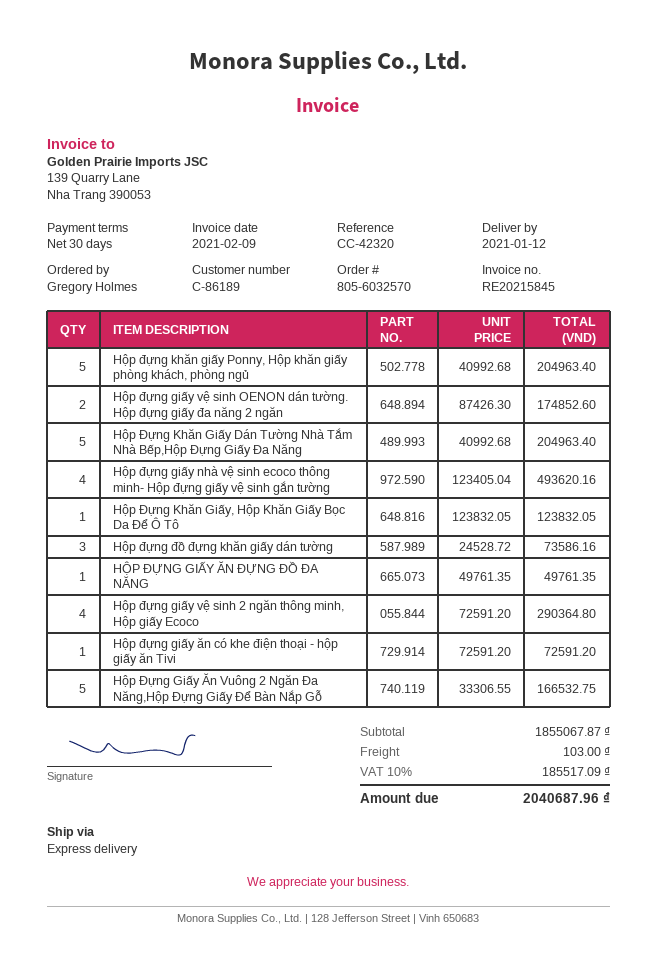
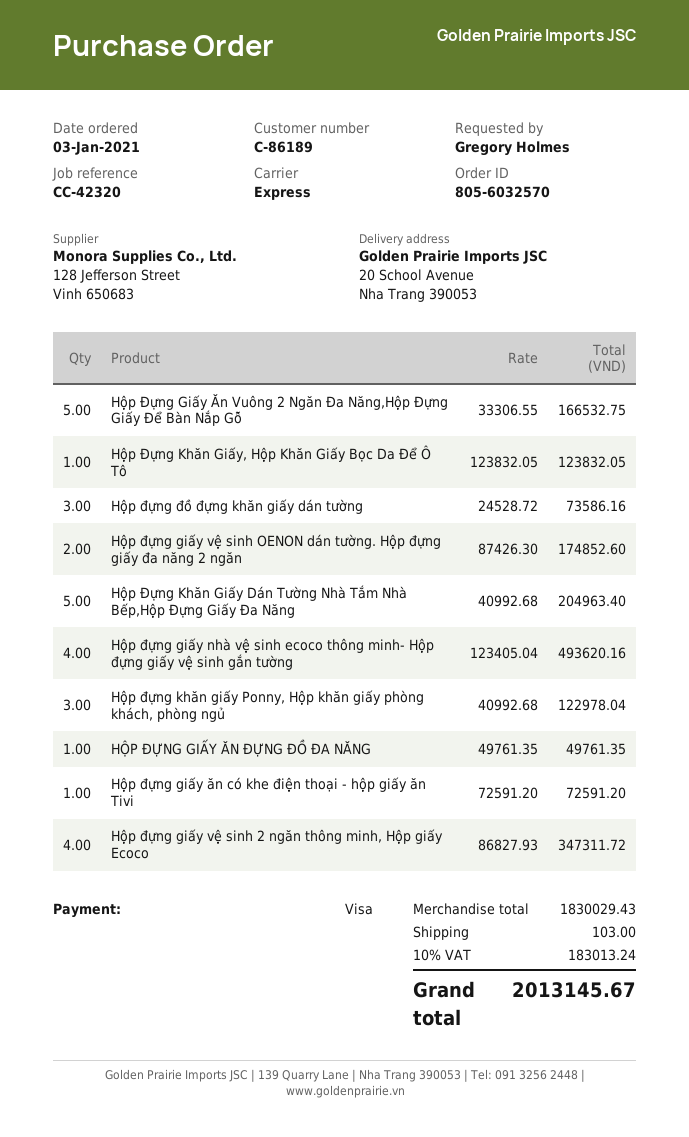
Hộp đựng khăn giấy Ponny, Hộp khăn giấy phòng khách, phòng ngủ: 5 x 40992.68 = 204963.40 -> 3 x 40992.68 = 122978.04
Hộp đựng giấy vệ sinh 2 ngăn thông minh, Hộp giấy Ecoco: 4 x 72591.20 = 290364.80 -> 4 x 86827.93 = 347311.72
subtotal: 1855067.87 -> 1830029.43
tax: 10% = 185517.09 -> 10% = 183013.24
total: 2040687.96 -> 2013145.67

